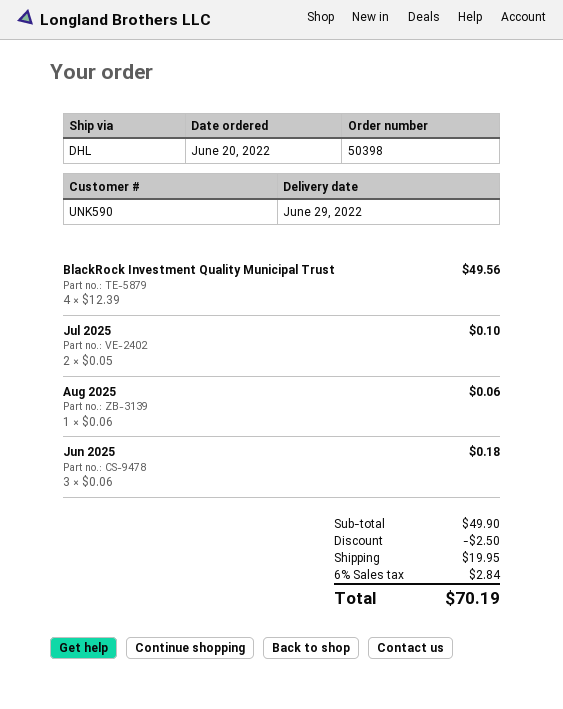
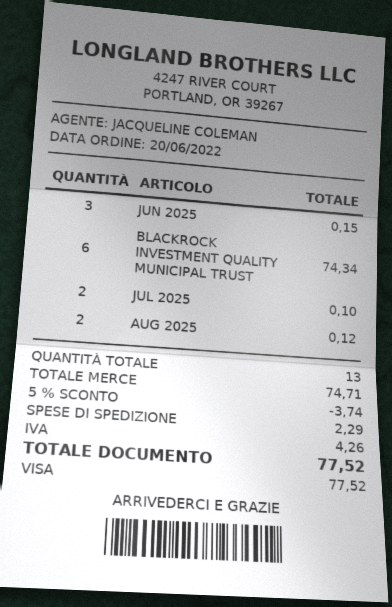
BlackRock Investment Quality Municipal Trust: 4 for 49.56 -> 6 for 74.34
Aug 2025: 1 for 0.06 -> 2 for 0.12
Jun 2025: 3 for 0.18 -> 3 for 0.15
subtotal: 49.90 -> 74.71
discount: 2.50 -> 3.74
shipping: 19.95 -> 2.29
tax: 2.84 -> 4.26
total: 70.19 -> 77.52

